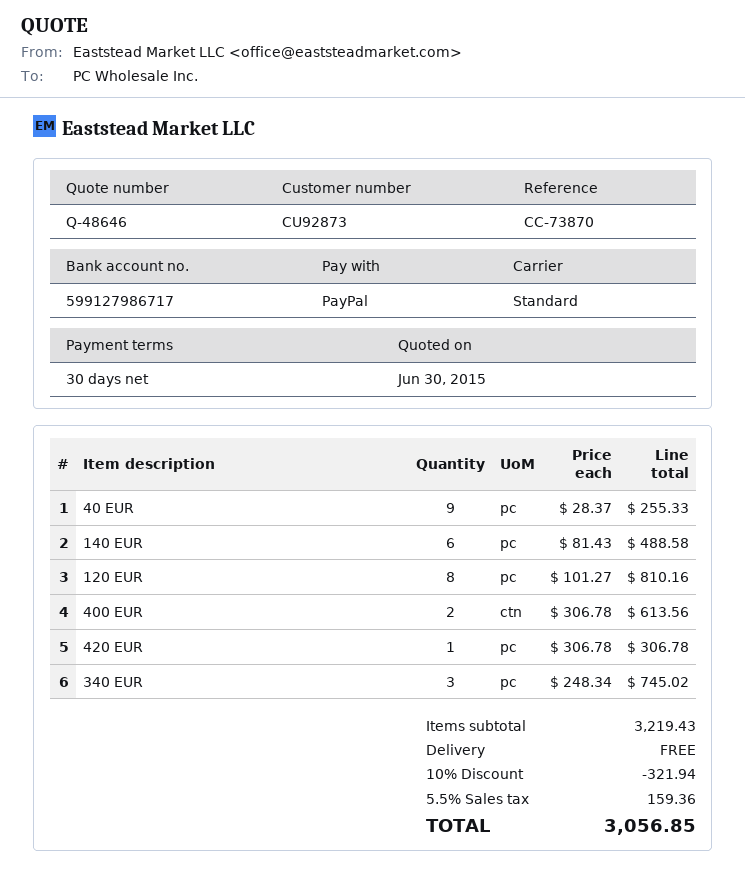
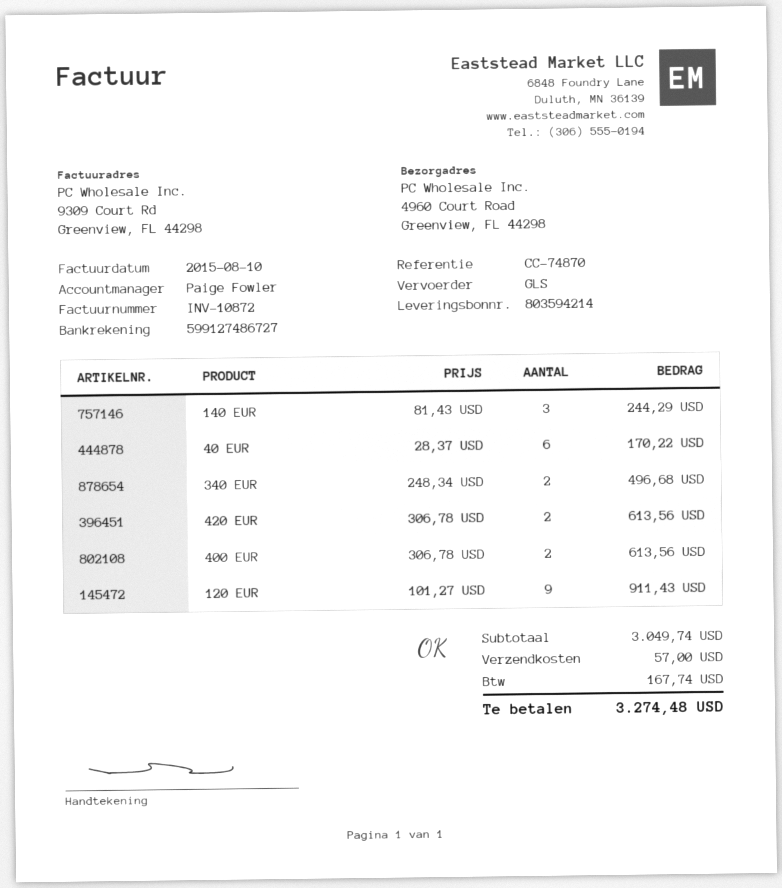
reference: CC-73870 -> CC-74870
bank account: 599127986717 -> 599127486727
shipping method: standard -> GLS
40 EUR: 9 x 28.37 = 255.33 -> 6 x 28.37 = 170.22
140 EUR: 6 x 81.43 = 488.58 -> 3 x 81.43 = 244.29
120 EUR: 8 x 101.27 = 810.16 -> 9 x 101.27 = 911.43
420 EUR: 1 x 306.78 = 306.78 -> 2 x 306.78 = 613.56
340 EUR: 3 x 248.34 = 745.02 -> 2 x 248.34 = 496.68
subtotal: 3219.43 -> 3049.74
discount: 10% = 321.94 -> none
shipping: 0.00 -> 57.00
tax: 159.36 -> 167.74
total: 3056.85 -> 3274.48

